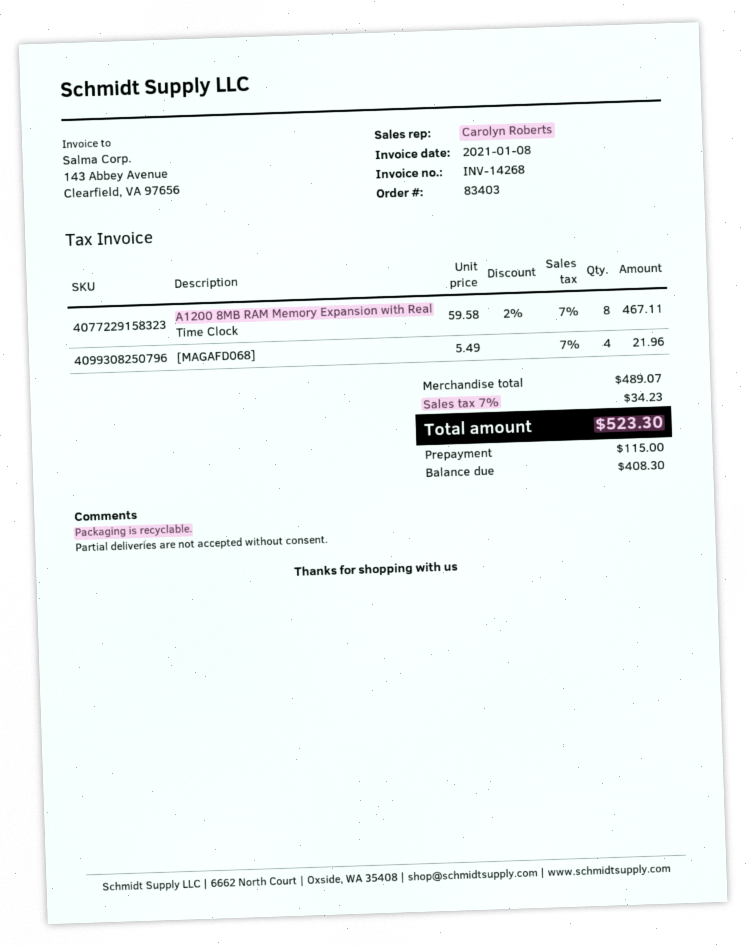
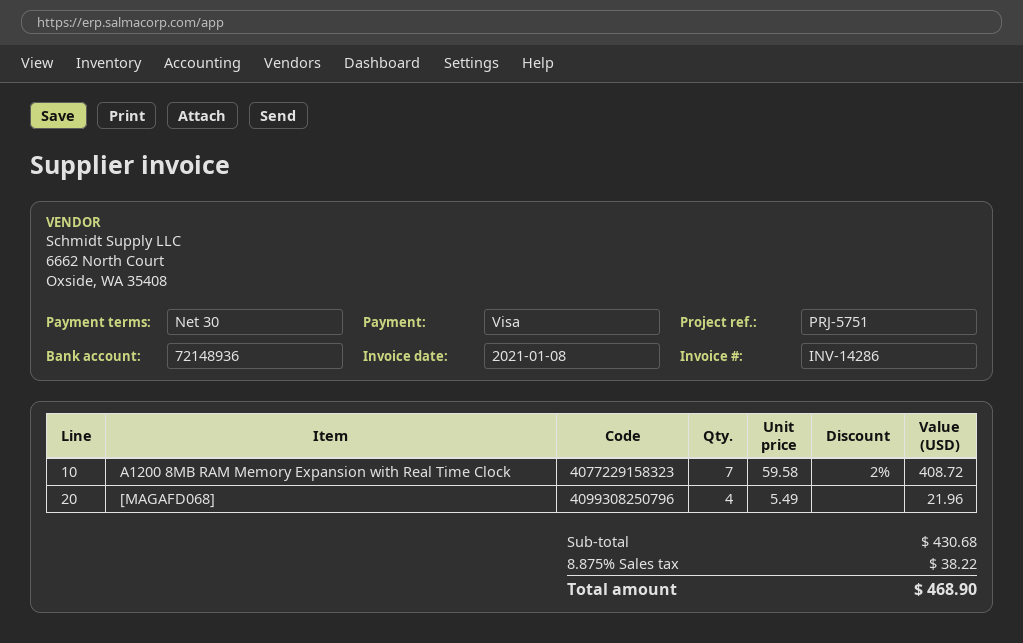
invoice number: INV-14268 -> INV-14286
A1200 8MB RAM Memory Expansion with Real Time Clock: 8 x 59.58 - 2% = 467.11 -> 7 x 59.58 - 2% = 408.72
subtotal: 489.07 -> 430.68
tax: 7% = 34.23 -> 8.875% = 38.22
total: 523.30 -> 468.90

